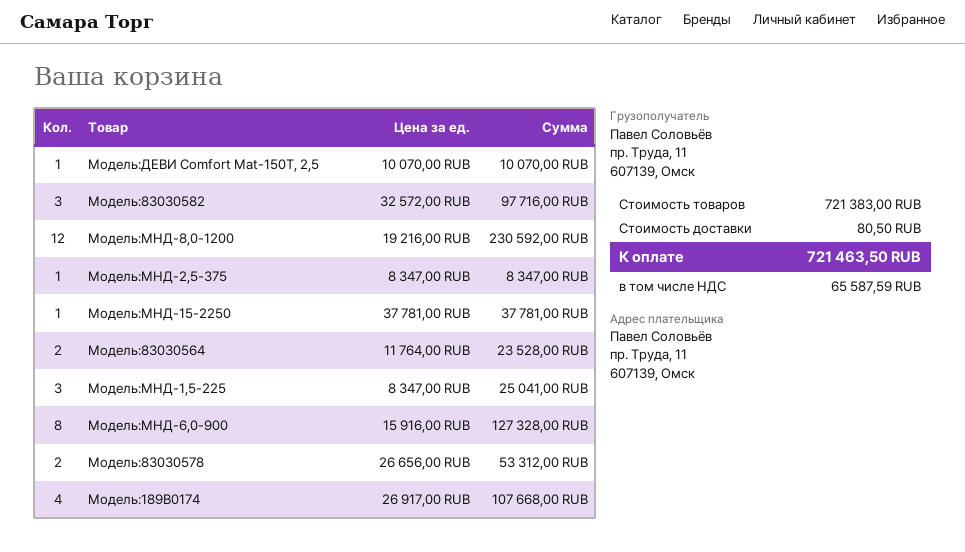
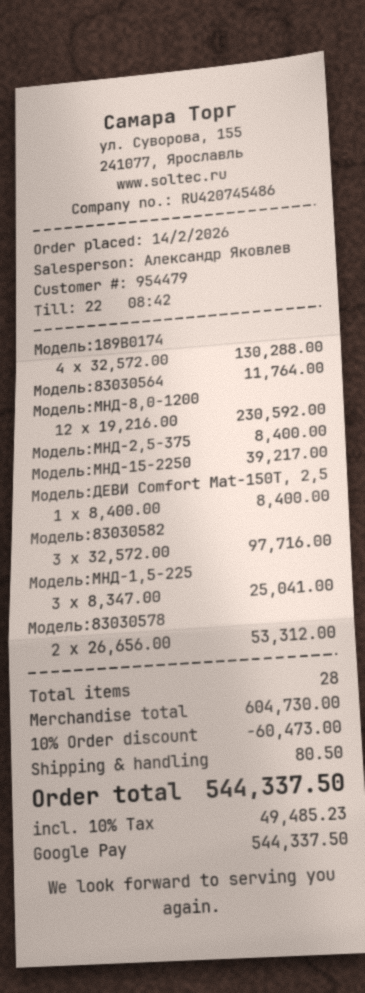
Модель:ДЕВИ Comfort Mat-150T, 2,5: 1 x 10070.00 = 10070.00 -> 1 x 8400.00 = 8400.00
Модель:МНД-2,5-375: 1 x 8347.00 = 8347.00 -> 1 x 8400.00 = 8400.00
Модель:МНД-15-2250: 1 x 37781.00 = 37781.00 -> 1 x 39217.00 = 39217.00
Модель:83030564: 2 x 11764.00 = 23528.00 -> 1 x 11764.00 = 11764.00
Модель:МНД-6,0-900: 8 x 15916.00 = 127328.00 -> none
Модель:189B0174: 4 x 26917.00 = 107668.00 -> 4 x 32572.00 = 130288.00
subtotal: 721383.00 -> 604730.00
discount: none -> 10% = 60473.00
tax: 65587.59 -> 49485.23
total: 721463.50 -> 544337.50

